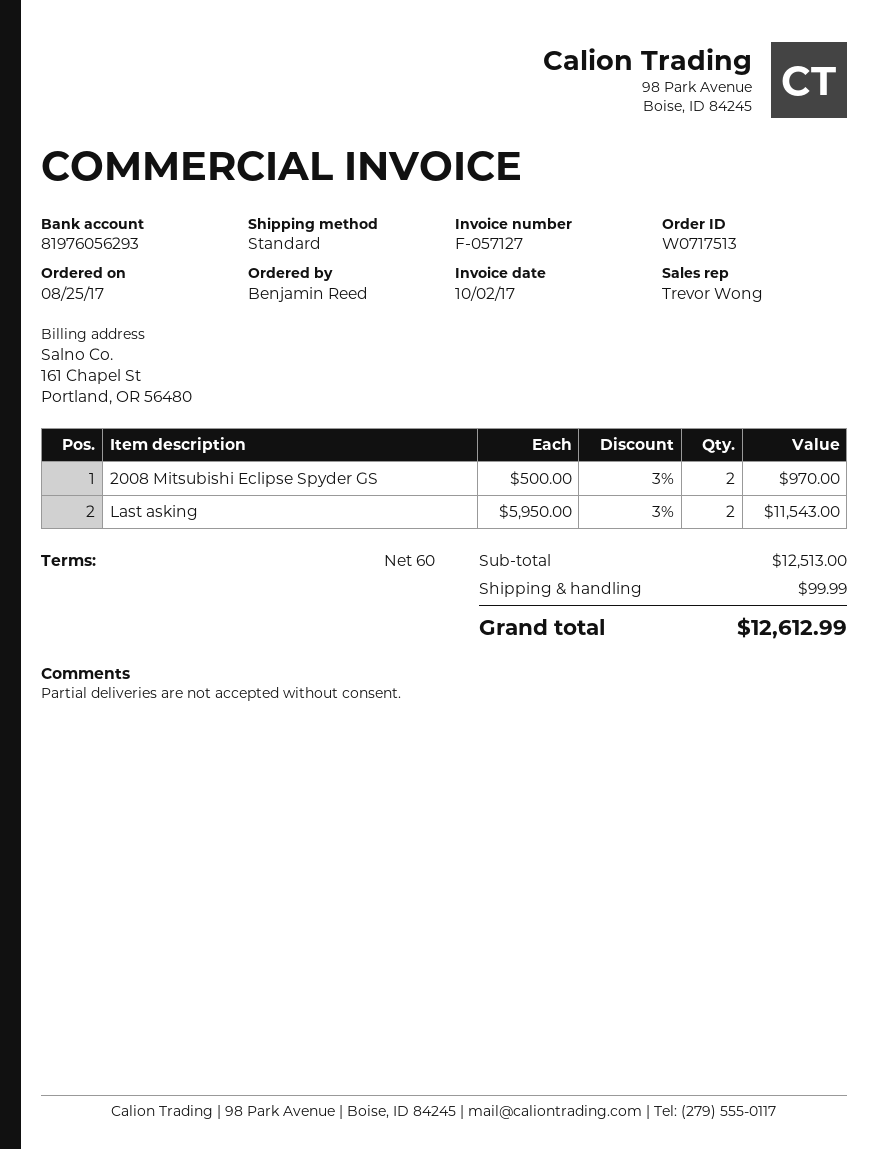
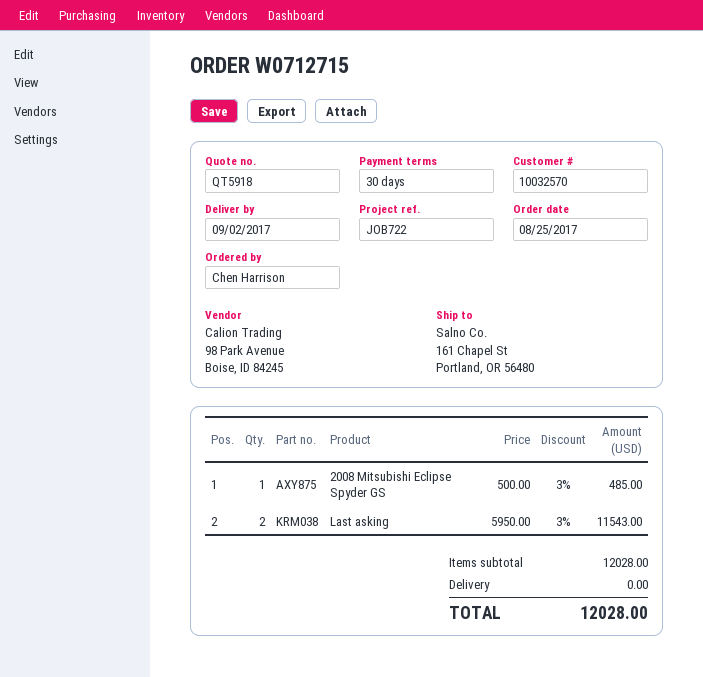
order number: W0717513 -> W0712715
payment terms: 60 days -> 30 days
ordered by: Benjamin Reed -> Chen Harrison
2008 Mitsubishi Eclipse Spyder GS: 2 x 500.00 - 3% = 970.00 -> 1 x 500.00 - 3% = 485.00
subtotal: 12513.00 -> 12028.00
shipping: 99.99 -> 0.00
total: 12612.99 -> 12028.00

